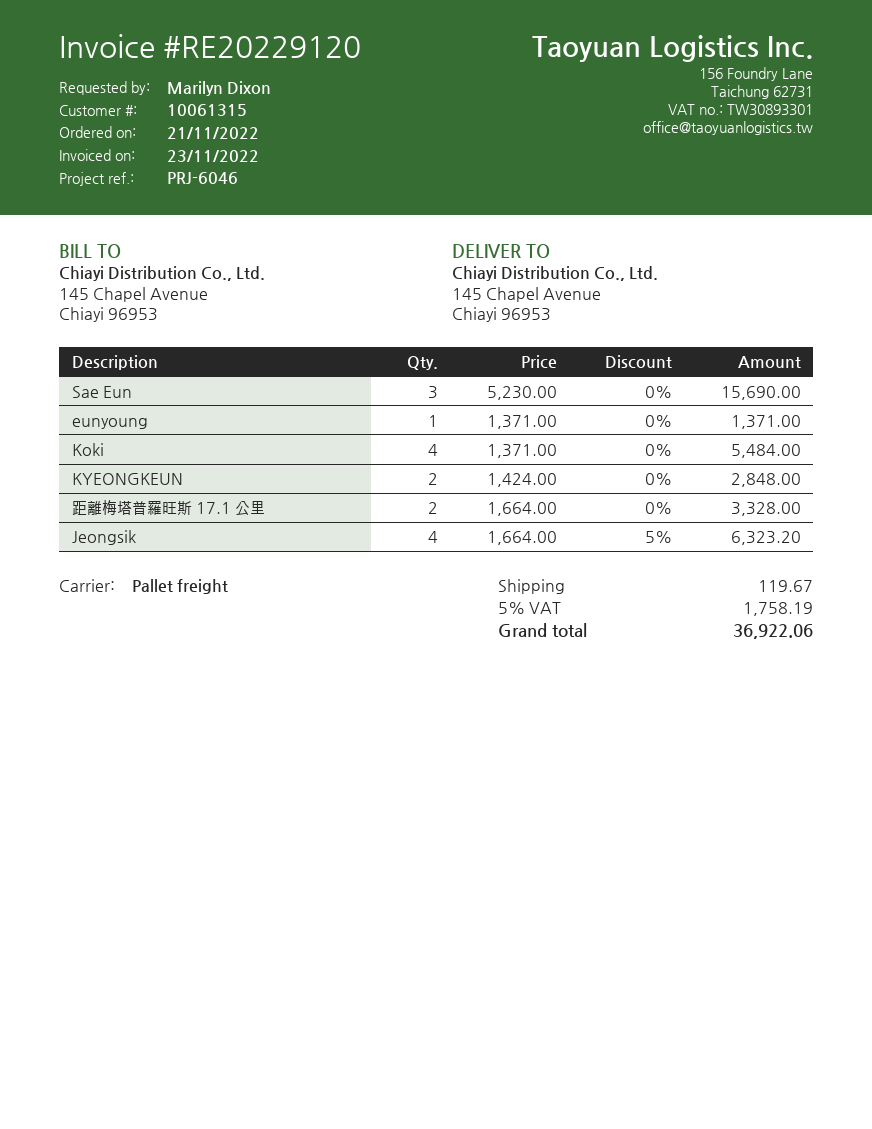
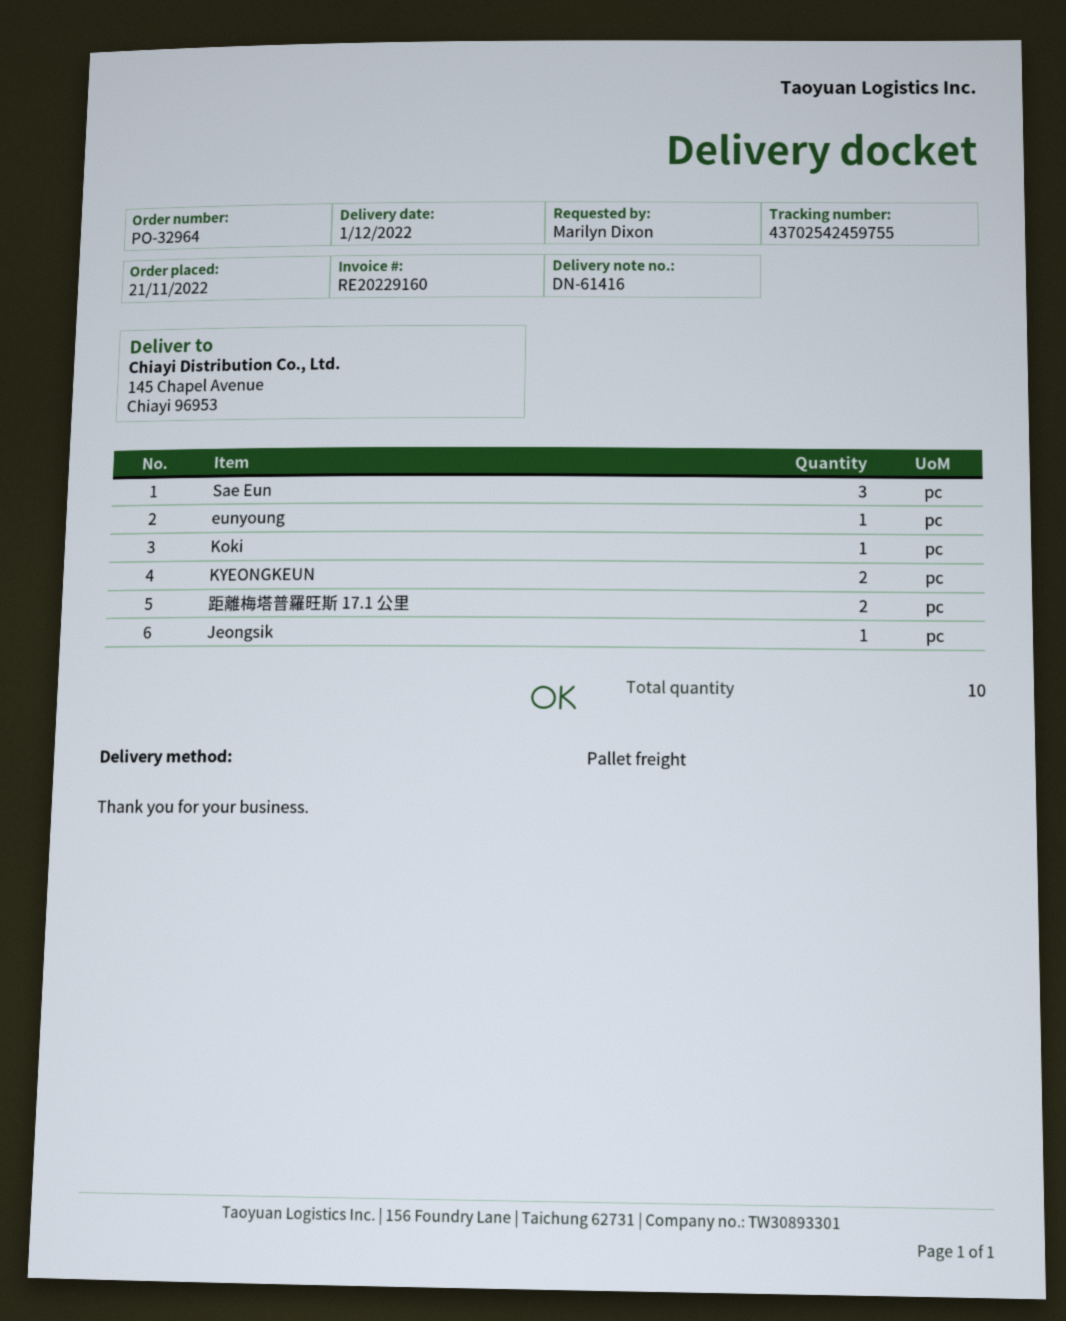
invoice number: RE20229120 -> RE20229160
Koki: 4 -> 1
Jeongsik: 4 -> 1

